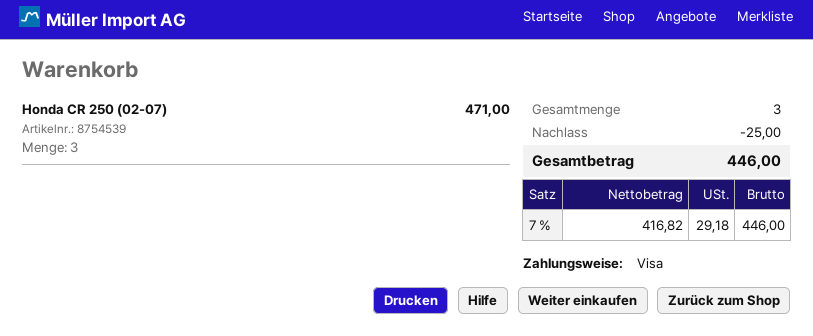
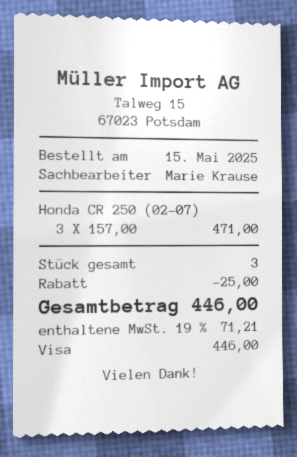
tax: 7% = 29.18 -> 19% = 71.21

